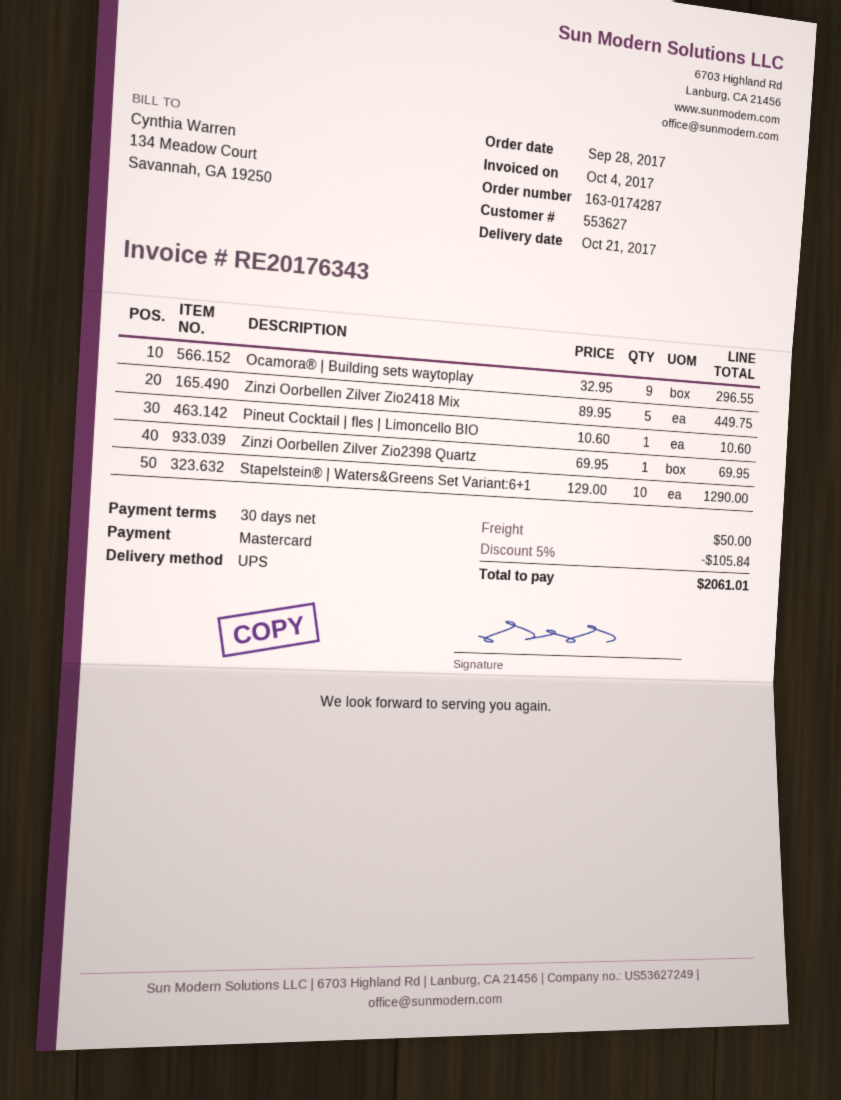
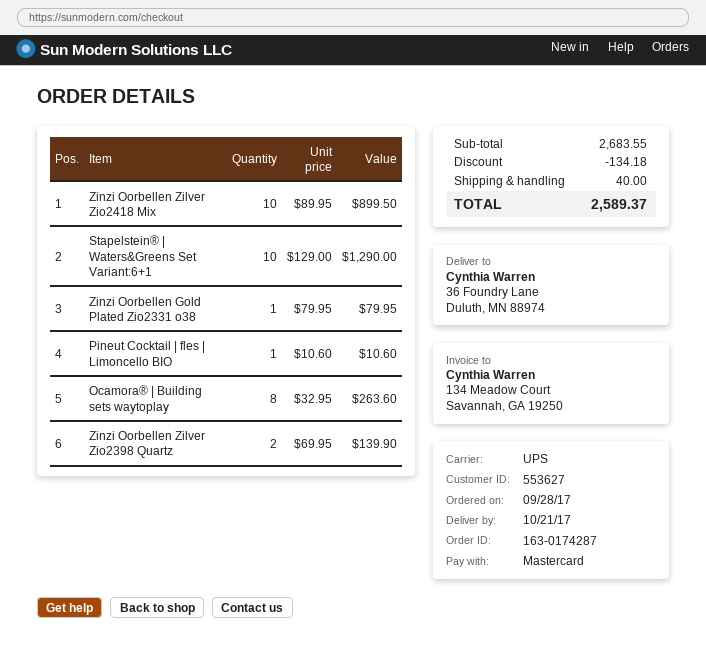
Ocamora® | Building sets waytoplay: 9 x 32.95 = 296.55 -> 8 x 32.95 = 263.60
Zinzi Oorbellen Zilver Zio2418 Mix: 5 x 89.95 = 449.75 -> 10 x 89.95 = 899.50
Zinzi Oorbellen Zilver Zio2398 Quartz: 1 x 69.95 = 69.95 -> 2 x 69.95 = 139.90
Zinzi Oorbellen Gold Plated Zio2331 o38: none -> 1 x 79.95 = 79.95
discount: 105.84 -> 134.18
shipping: 50.00 -> 40.00
total: 2061.01 -> 2589.37

